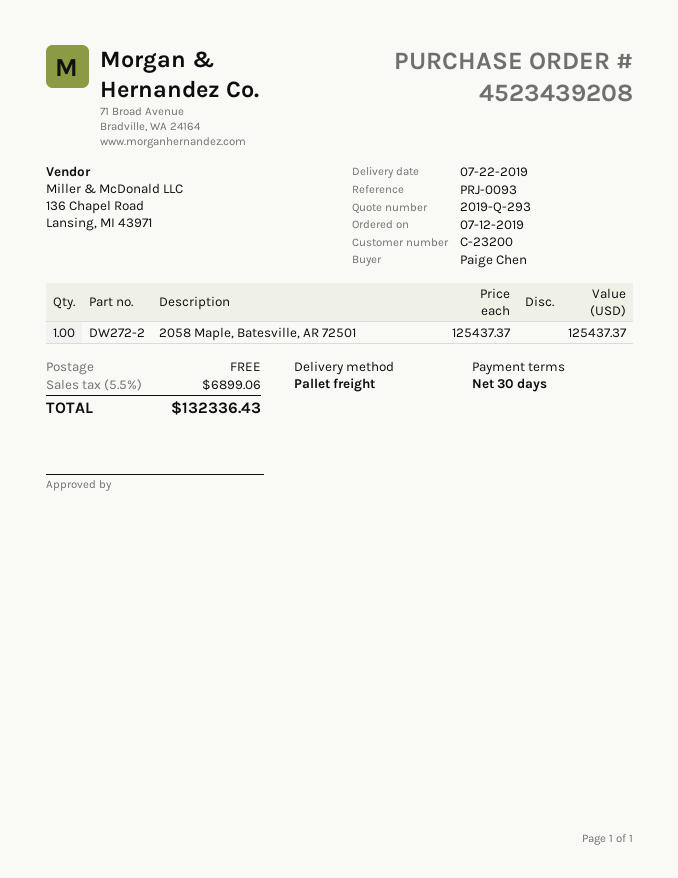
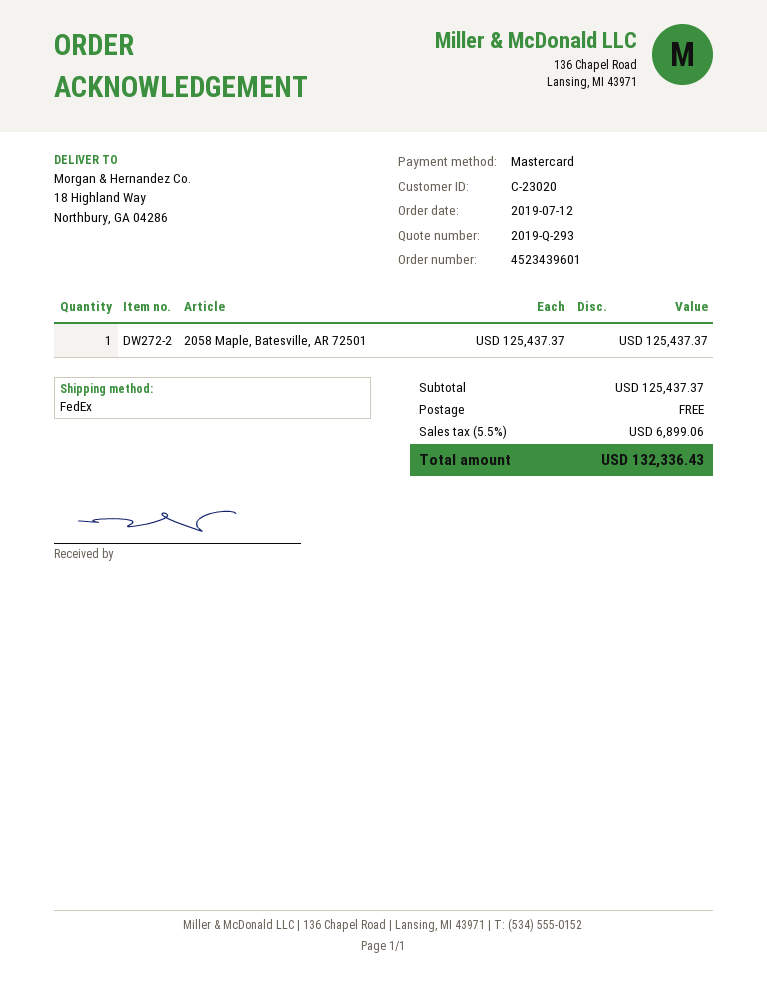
order number: 4523439208 -> 4523439601
customer number: C-23200 -> C-23020
shipping method: pallet freight -> FedEx

